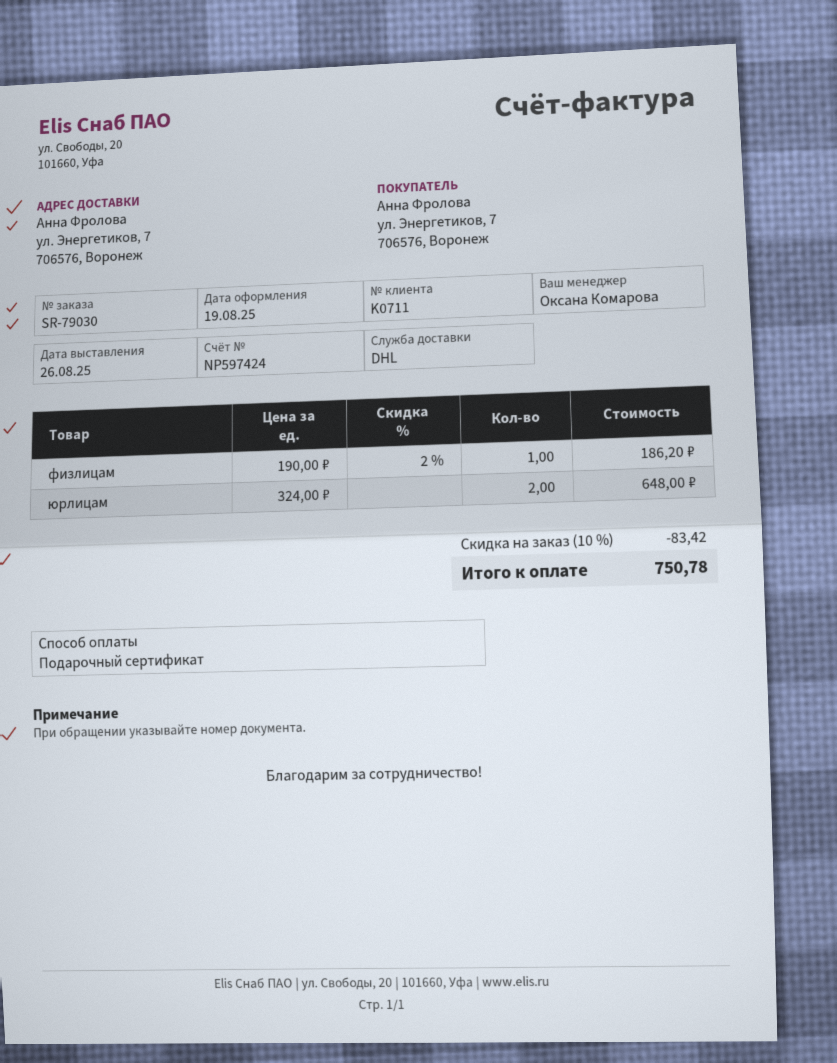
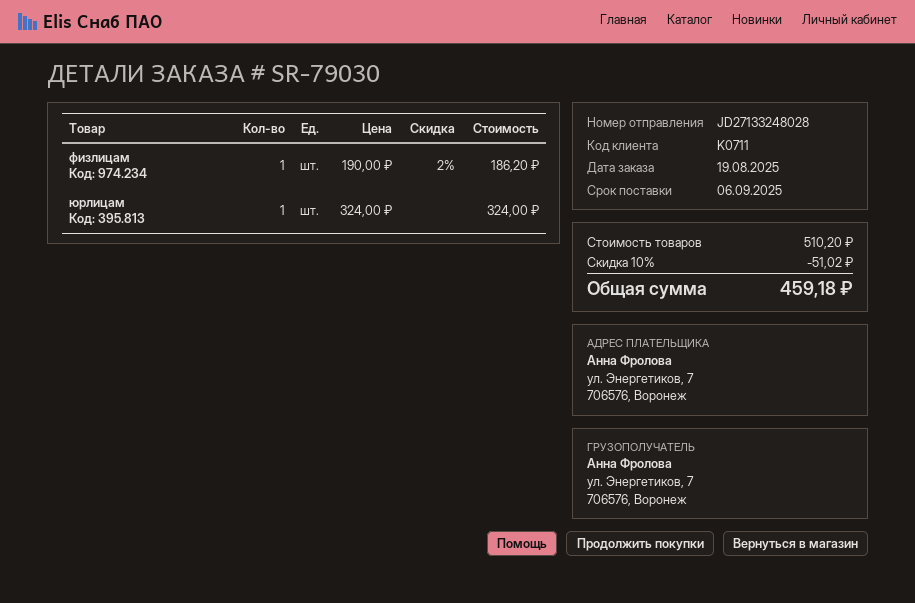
юрлицам: 2 x 324.00 = 648.00 -> 1 x 324.00 = 324.00
discount: 10% = 83.42 -> 10% = 51.02
total: 750.78 -> 459.18

